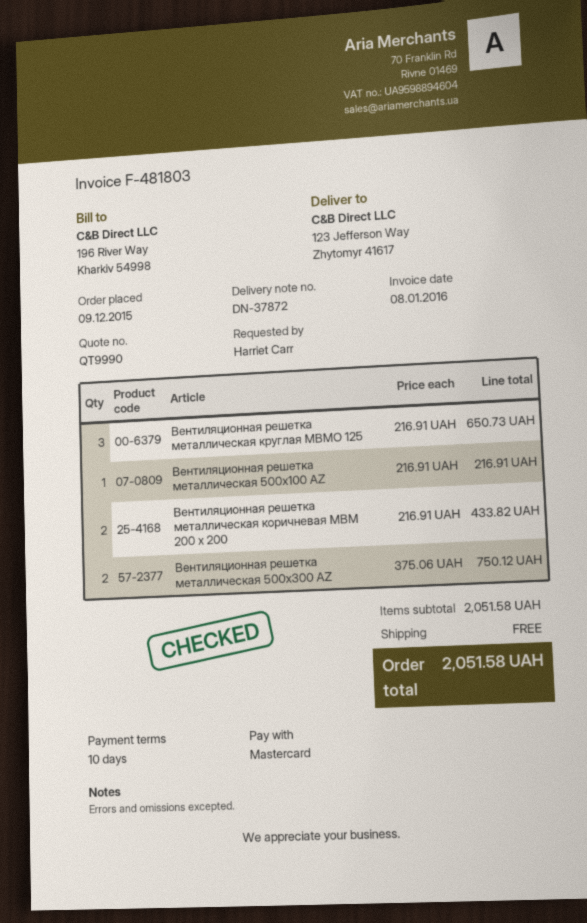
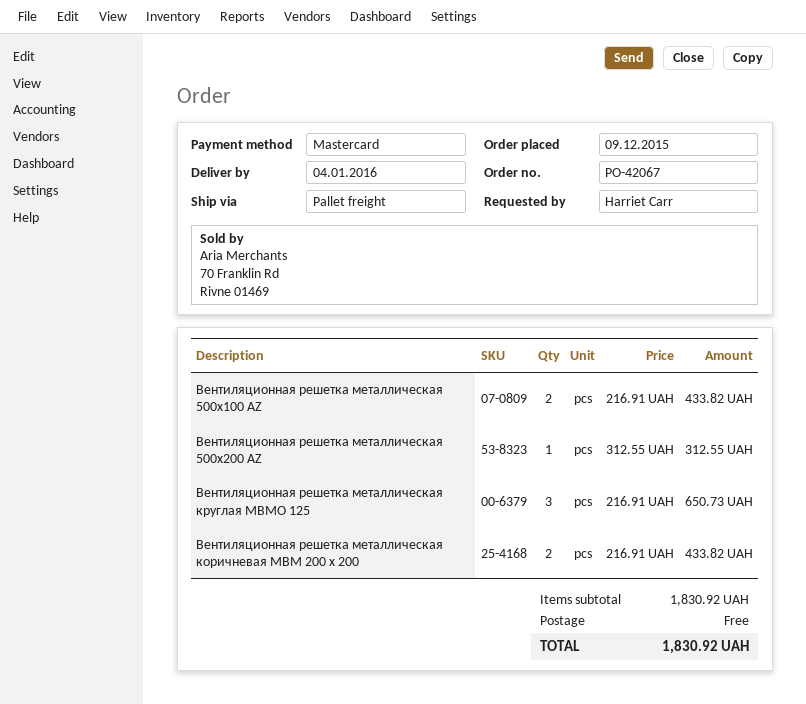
Вентиляционная решетка металлическая 500х100 AZ: 1 x 216.91 = 216.91 -> 2 x 216.91 = 433.82
Вентиляционная решетка металлическая 500х300 AZ: 2 x 375.06 = 750.12 -> none
Вентиляционная решетка металлическая 500х200 AZ: none -> 1 x 312.55 = 312.55
subtotal: 2051.58 -> 1830.92
total: 2051.58 -> 1830.92

